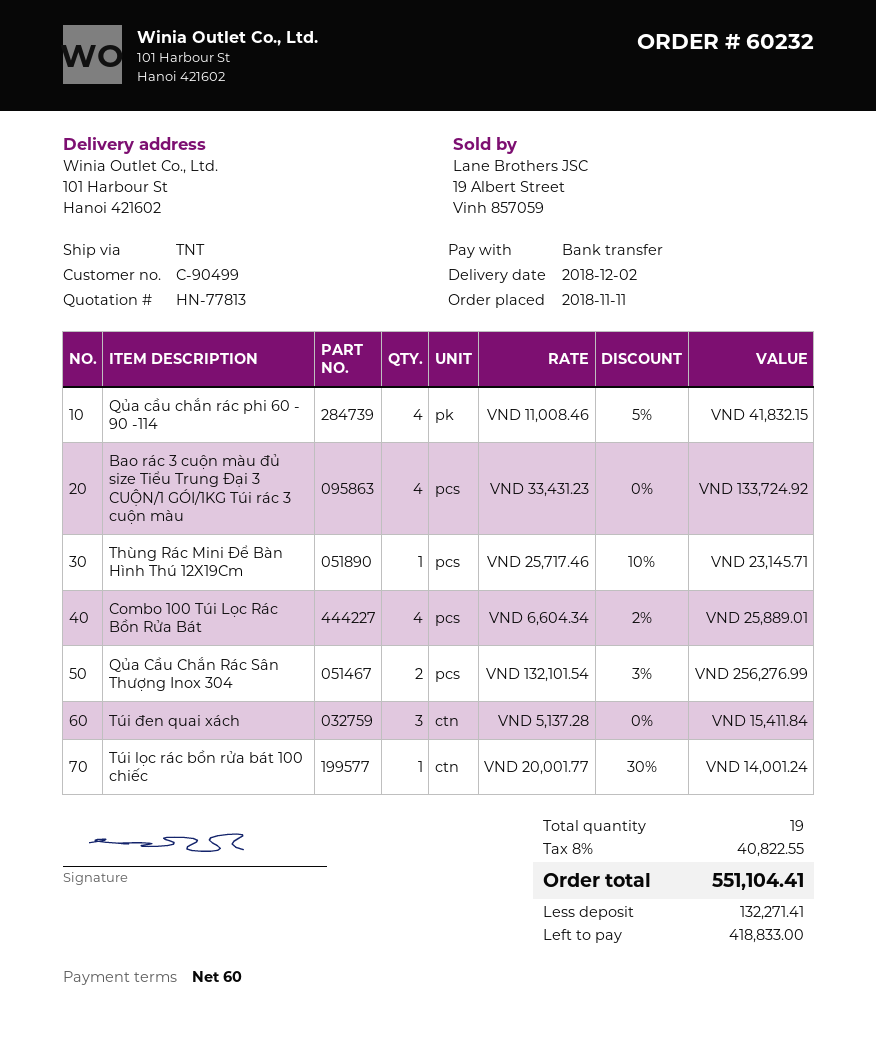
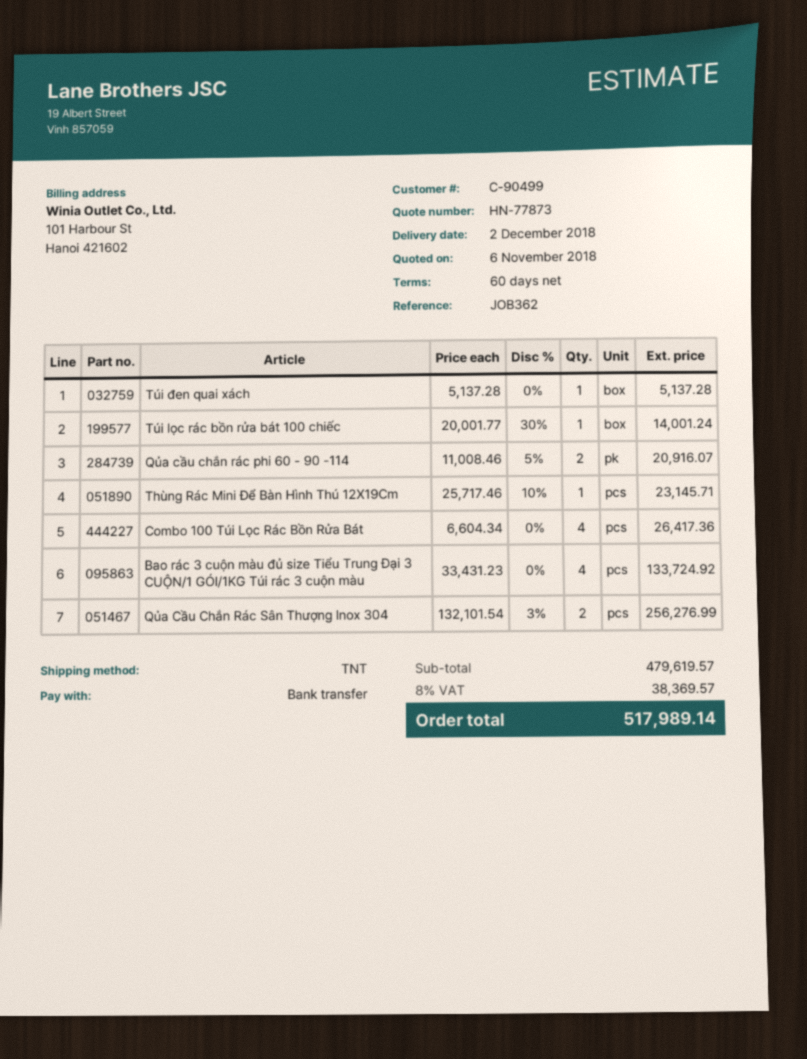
quote number: HN-77813 -> HN-77873
Qủa cầu chắn rác phi 60 - 90 -114: 4 x 11008.46 - 5% = 41832.15 -> 2 x 11008.46 - 5% = 20916.07
Combo 100 Túi Lọc Rác Bồn Rửa Bát: 4 x 6604.34 - 2% = 25889.01 -> 4 x 6604.34 = 26417.36
Túi đen quai xách: 3 x 5137.28 = 15411.84 -> 1 x 5137.28 = 5137.28
tax: 8% = 40822.55 -> 8% = 38369.57
total: 551104.41 -> 517989.14

